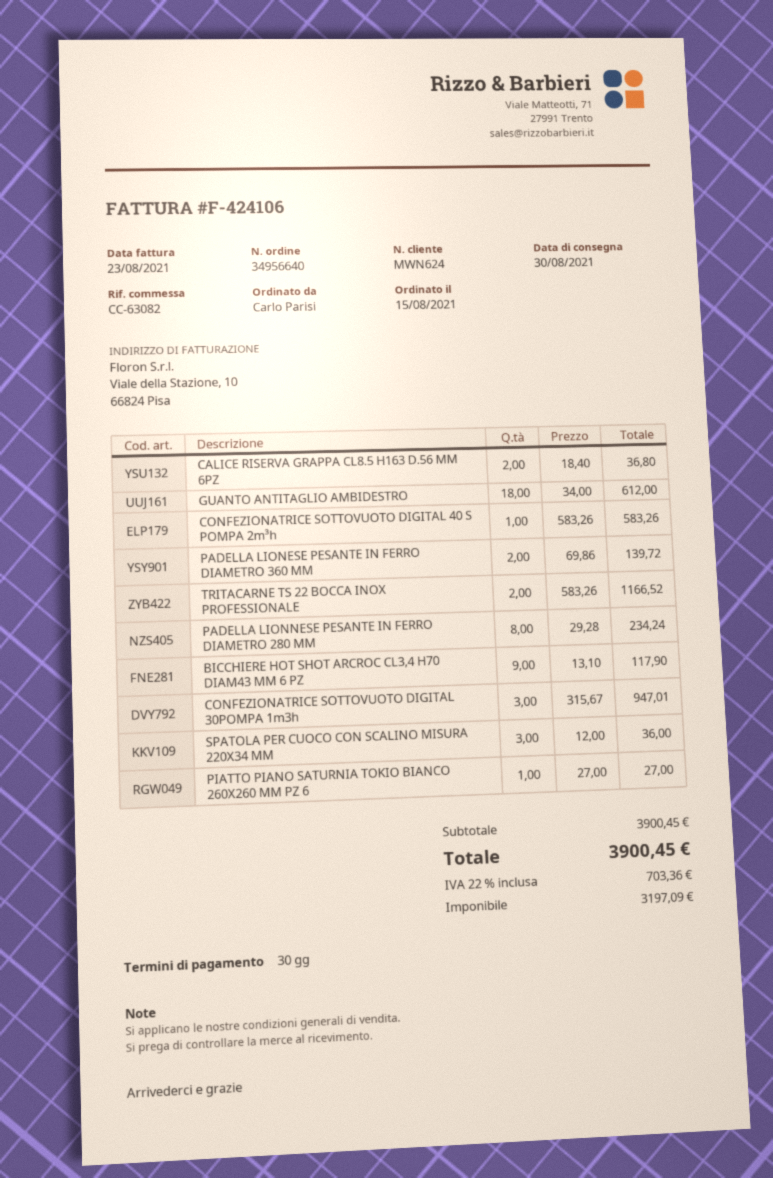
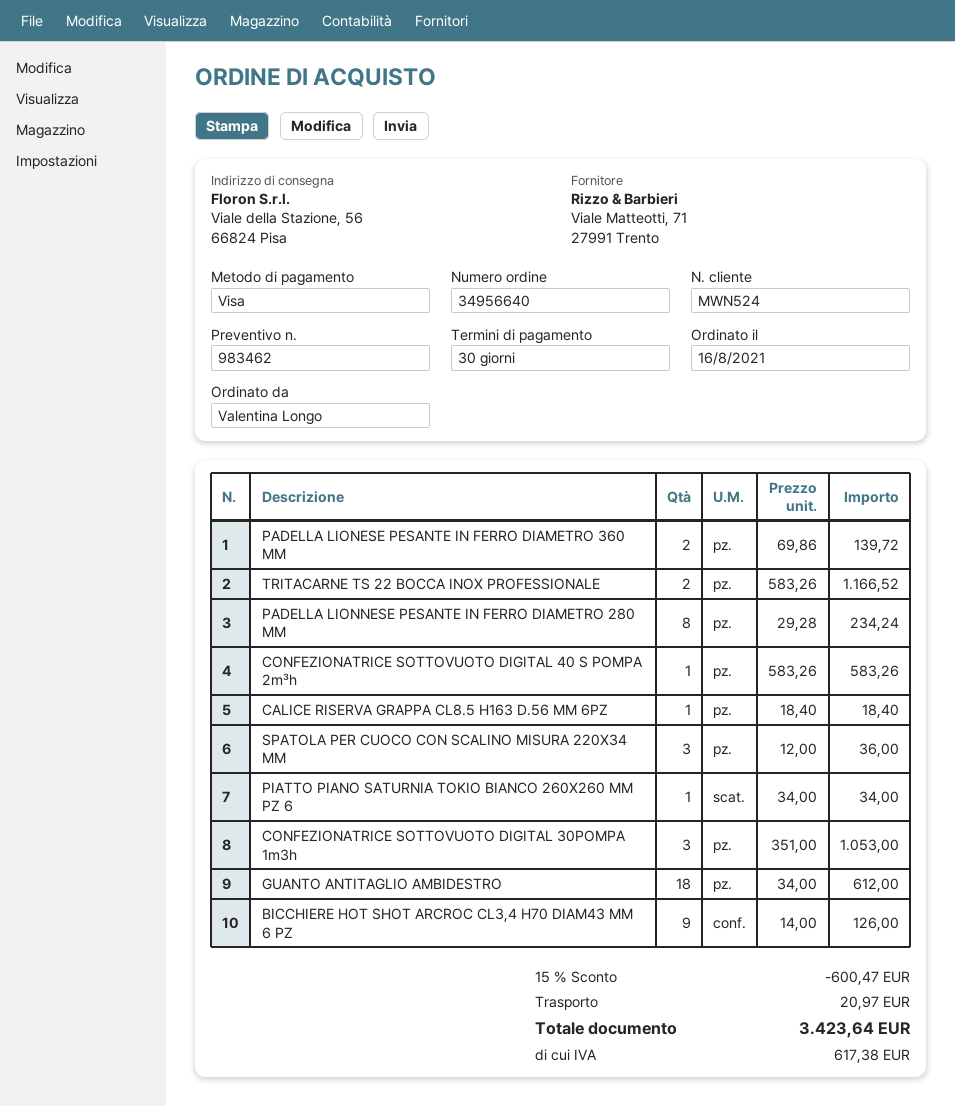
order date: 2021-08-15 -> 2021-08-16
customer number: MWN624 -> MWN524
ordered by: Carlo Parisi -> Valentina Longo
CALICE RISERVA GRAPPA CL8.5 H163 D.56 MM 6PZ: 2 x 18.40 = 36.80 -> 1 x 18.40 = 18.40
BICCHIERE HOT SHOT ARCROC CL3,4 H70 DIAM43 MM 6 PZ: 9 x 13.10 = 117.90 -> 9 x 14.00 = 126.00
CONFEZIONATRICE SOTTOVUOTO DIGITAL 30POMPA 1m3h: 3 x 315.67 = 947.01 -> 3 x 351.00 = 1053.00
PIATTO PIANO SATURNIA TOKIO BIANCO 260X260 MM PZ 6: 1 x 27.00 = 27.00 -> 1 x 34.00 = 34.00
discount: none -> 15% = 600.47
shipping: none -> 20.97
tax: 703.36 -> 617.38
total: 3900.45 -> 3423.64

